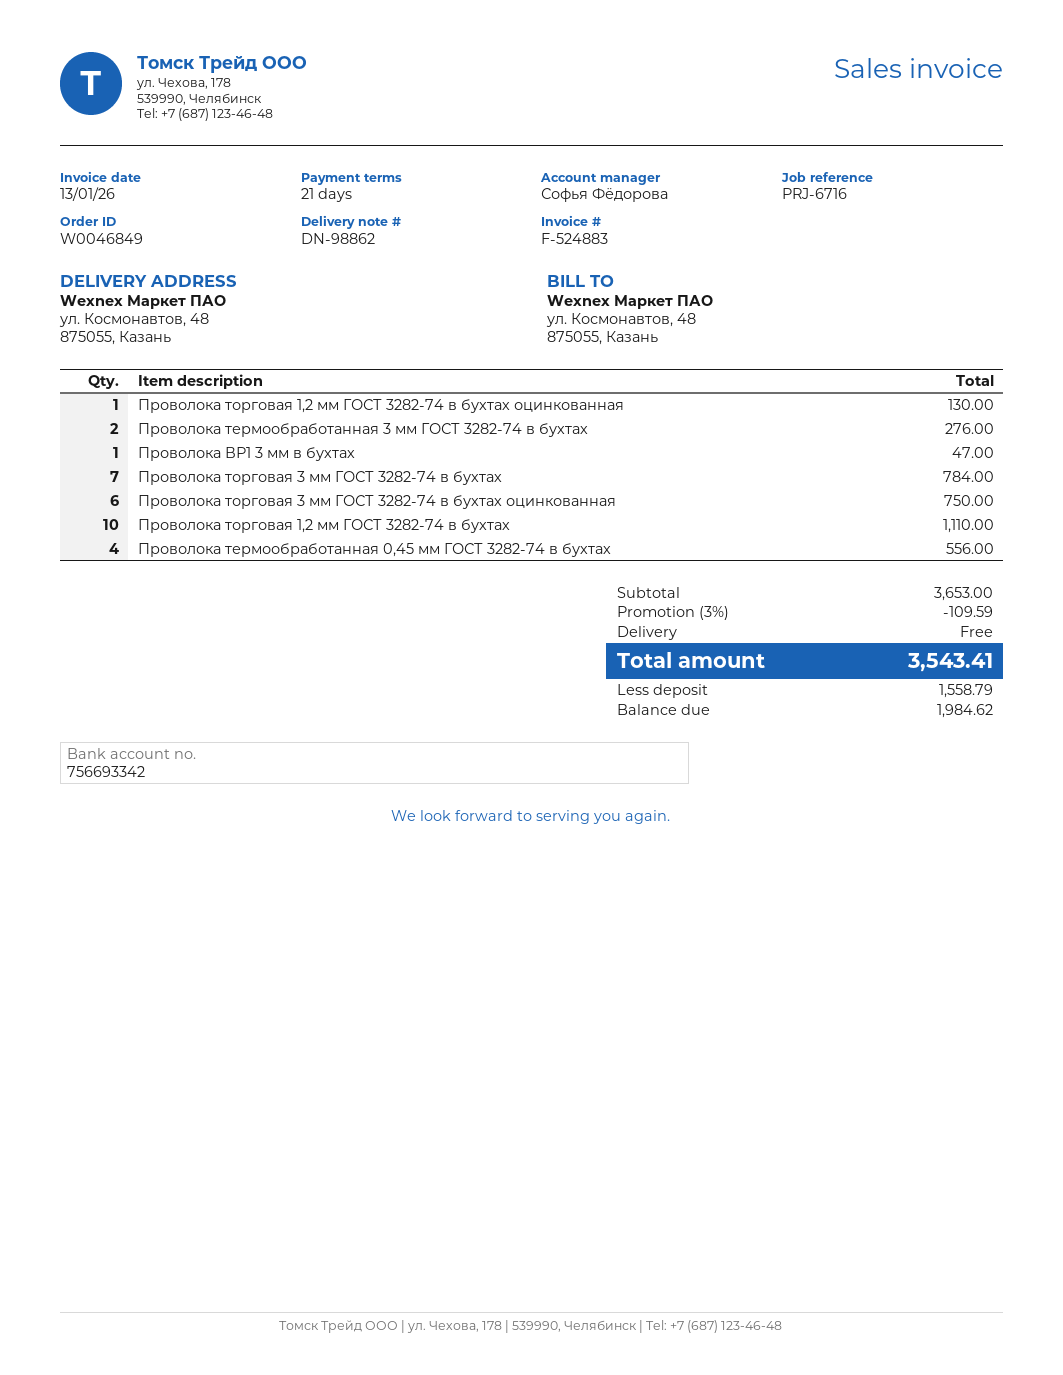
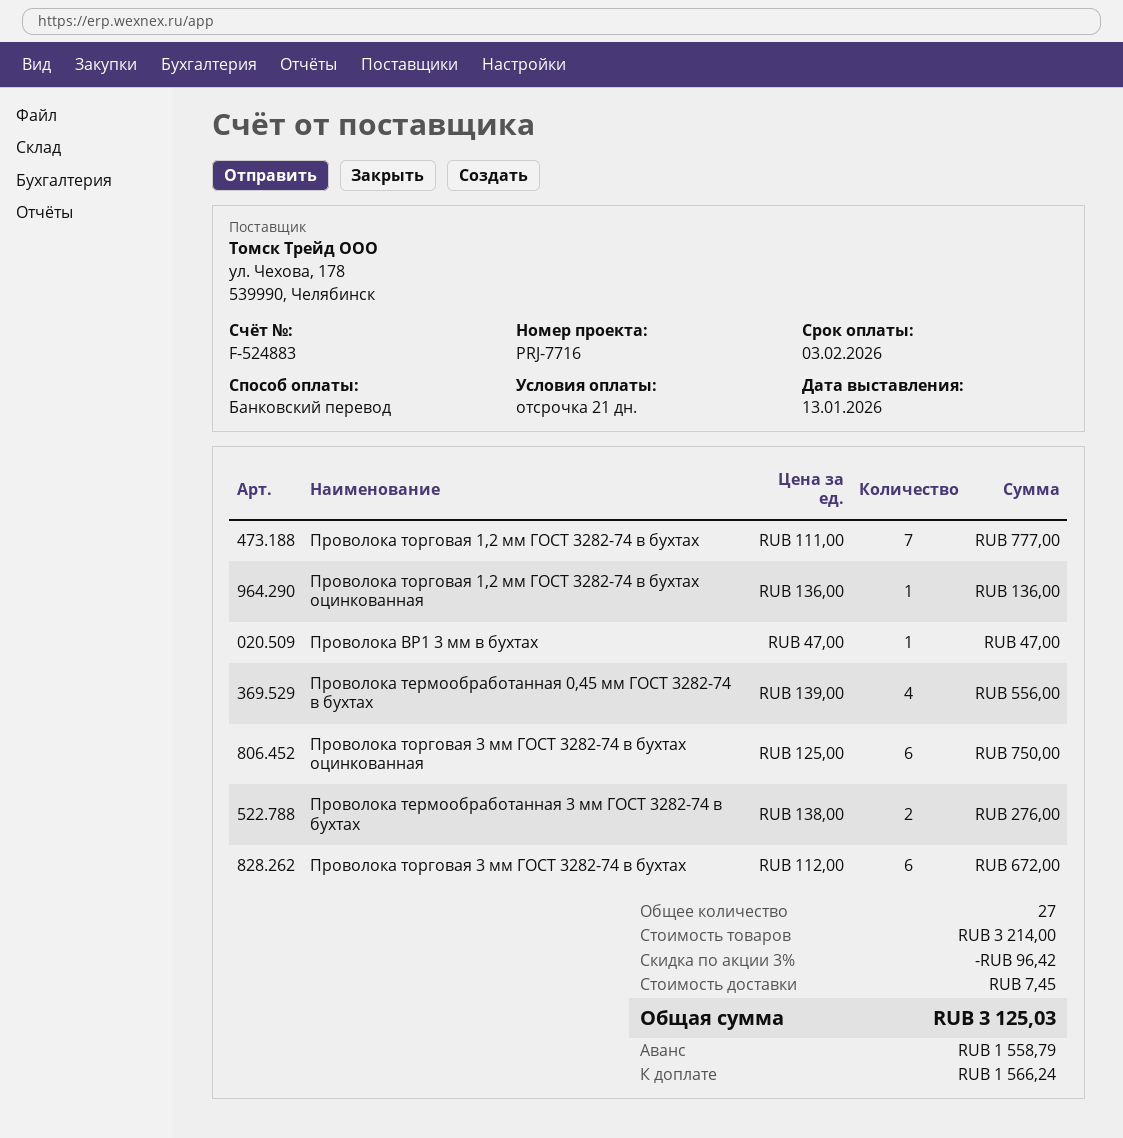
reference: PRJ-6716 -> PRJ-7716
Проволока торговая 1,2 мм ГОСТ 3282-74 в бухтах оцинкованная: 1 for 130.00 -> 1 for 136.00
Проволока торговая 3 мм ГОСТ 3282-74 в бухтах: 7 for 784.00 -> 6 for 672.00
Проволока торговая 1,2 мм ГОСТ 3282-74 в бухтах: 10 for 1110.00 -> 7 for 777.00
subtotal: 3653.00 -> 3214.00
discount: 3% = 109.59 -> 3% = 96.42
shipping: 0.00 -> 7.45
total: 3543.41 -> 3125.03
balance: 1984.62 -> 1566.24

